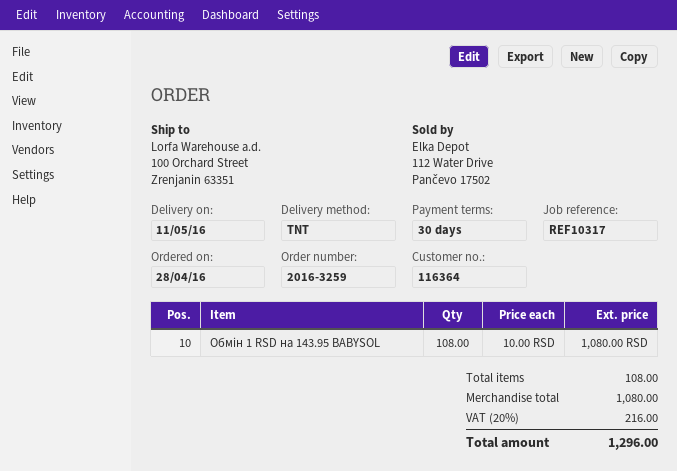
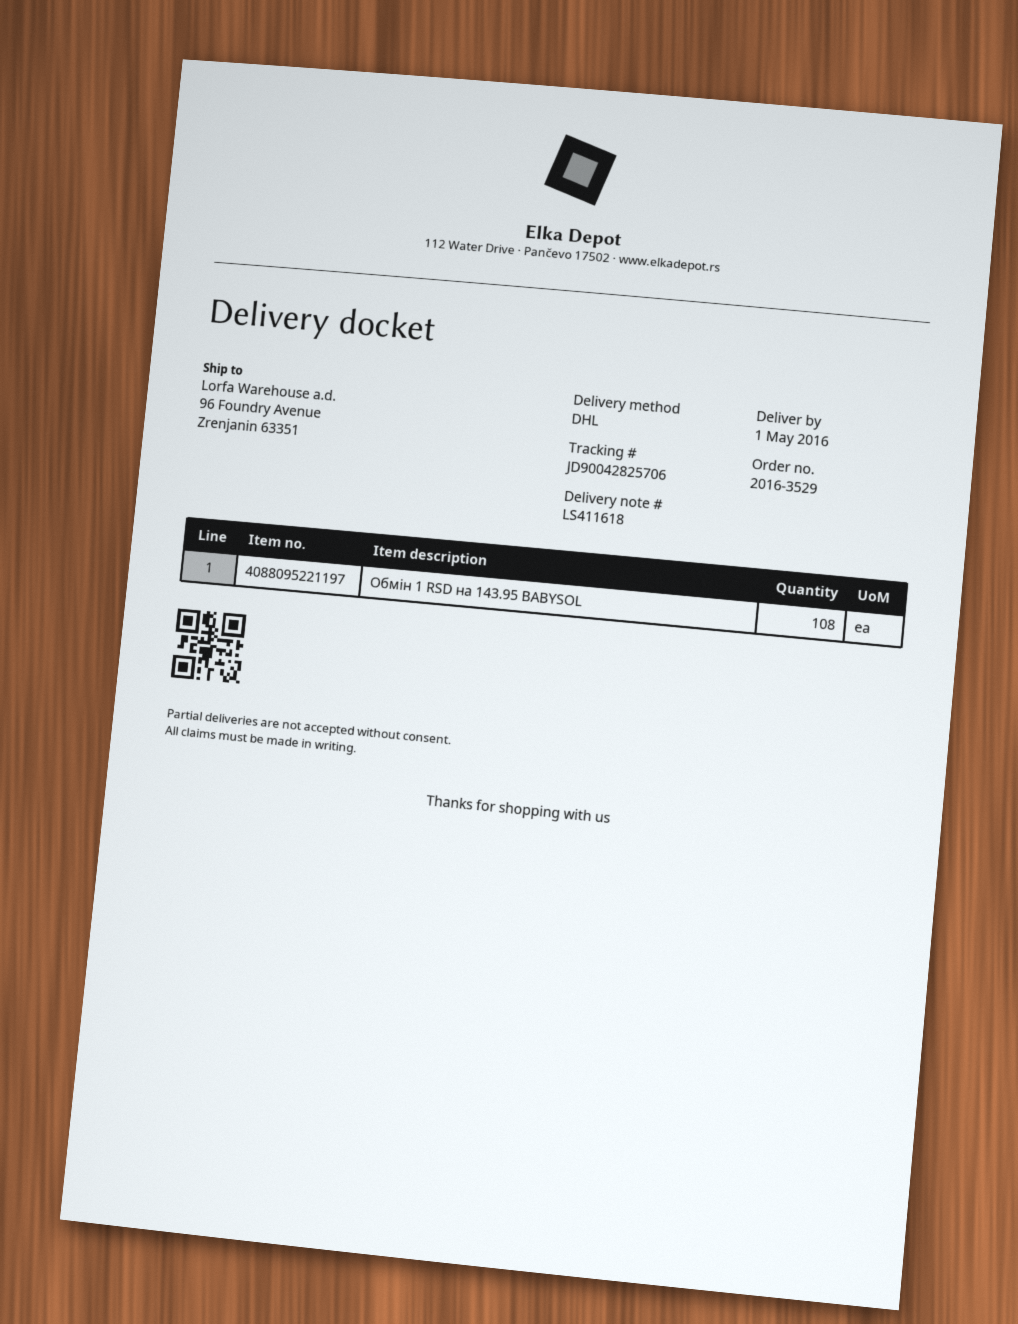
order number: 2016-3259 -> 2016-3529
delivery date: 2016-05-11 -> 2016-05-01
shipping method: TNT -> DHL
ship to: 100 Orchard Street, Zrenjanin 63351 -> 96 Foundry Avenue, Zrenjanin 63351

